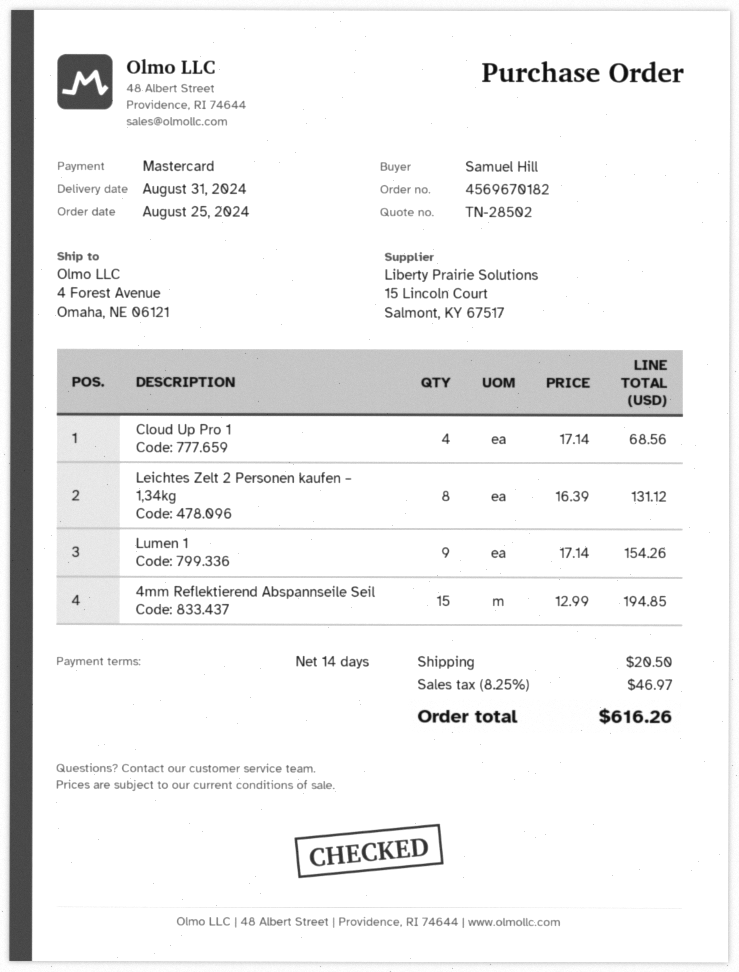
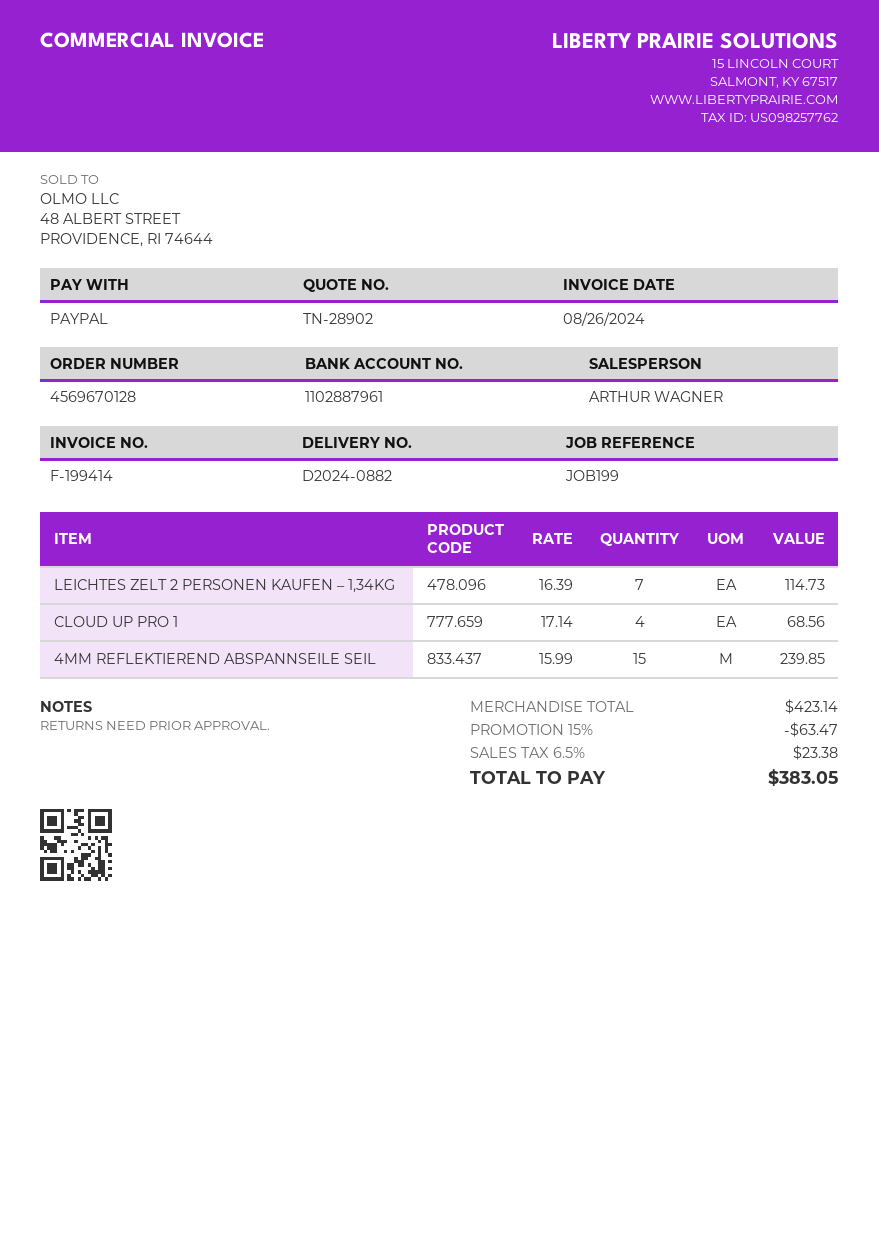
quote number: TN-28502 -> TN-28902
order number: 4569670182 -> 4569670128
payment method: Mastercard -> PayPal
Leichtes Zelt 2 Personen kaufen – 1,34kg: 8 x 16.39 = 131.12 -> 7 x 16.39 = 114.73
Lumen 1: 9 x 17.14 = 154.26 -> none
4mm Reflektierend Abspannseile Seil: 15 x 12.99 = 194.85 -> 15 x 15.99 = 239.85
discount: none -> 15% = 63.47
shipping: 20.50 -> none
tax: 8.25% = 46.97 -> 6.5% = 23.38
total: 616.26 -> 383.05

